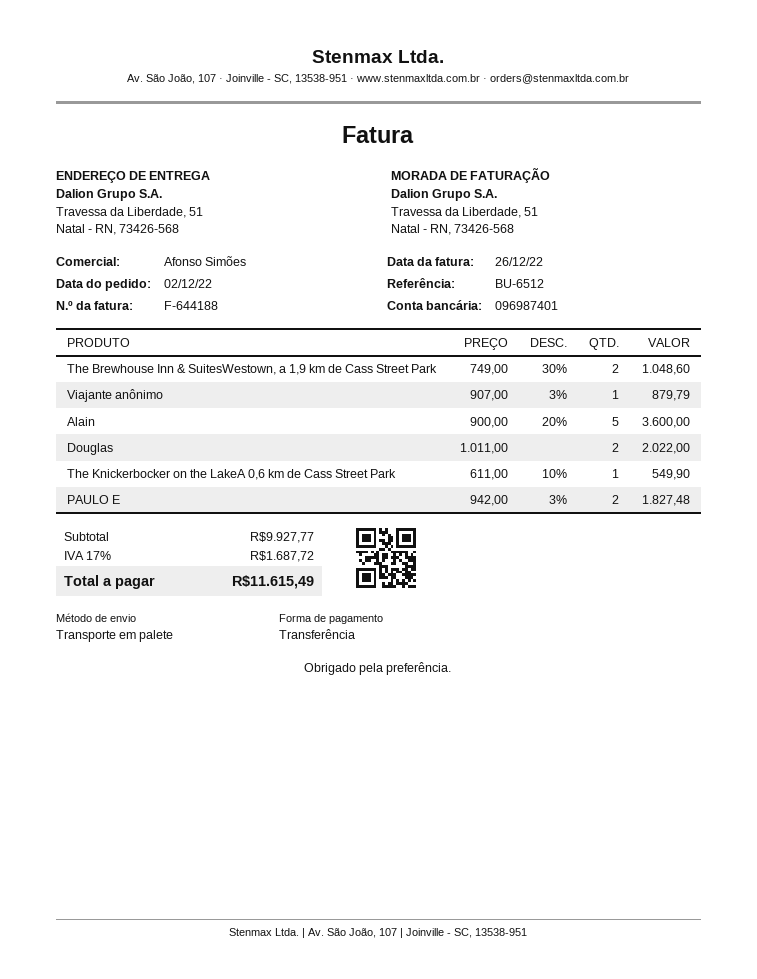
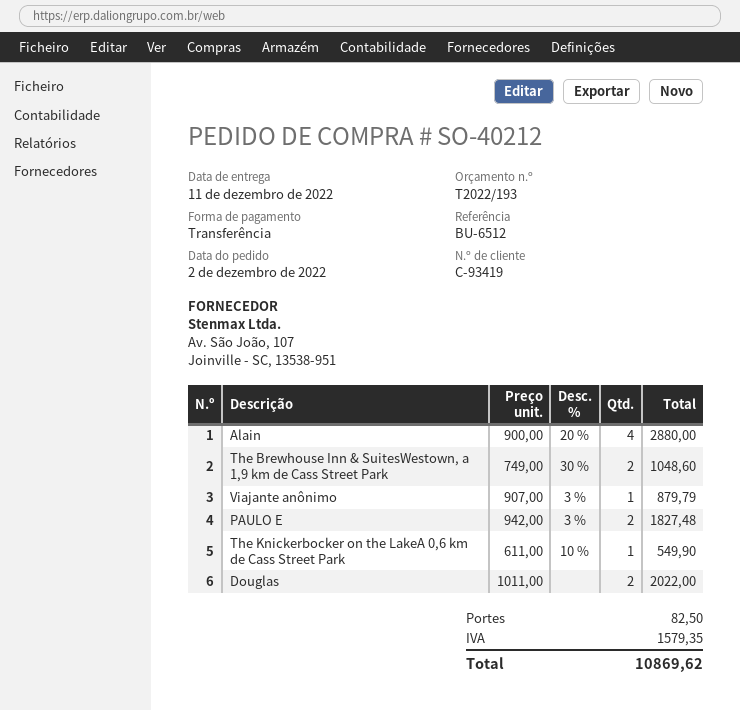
Alain: 5 x 900.00 - 20% = 3600.00 -> 4 x 900.00 - 20% = 2880.00
shipping: none -> 82.50
tax: 1687.72 -> 1579.35
total: 11615.49 -> 10869.62

